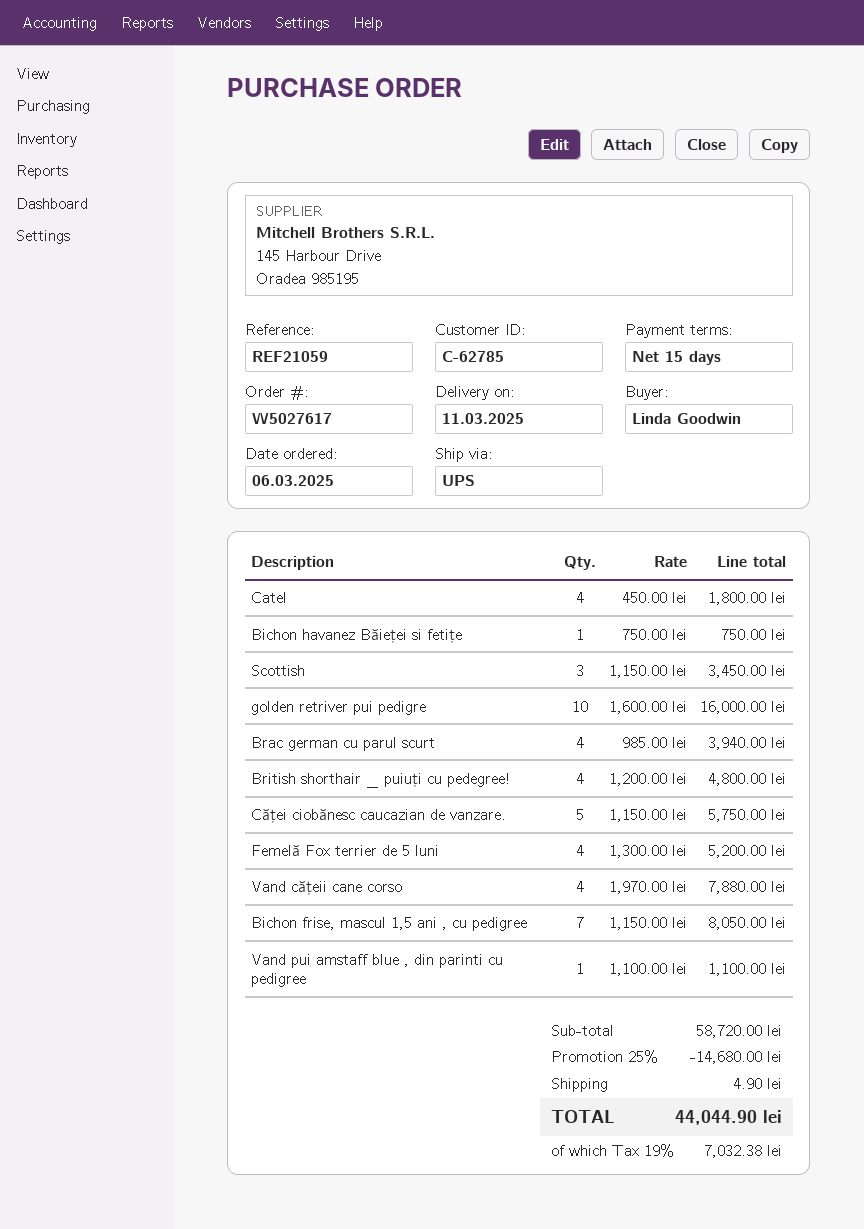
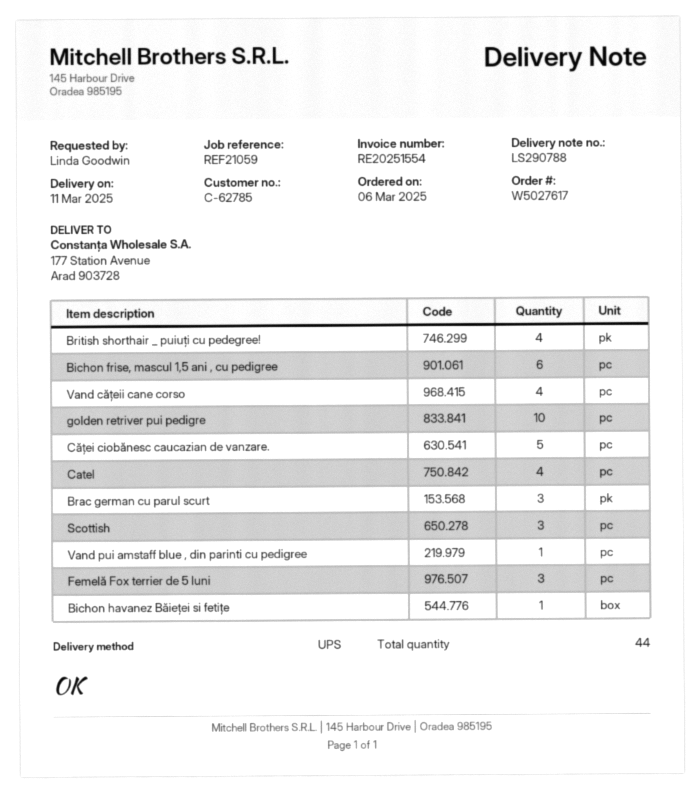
Brac german cu parul scurt: 4 -> 3
Femelă Fox terrier de 5 luni: 4 -> 3
Bichon frise, mascul 1,5 ani , cu pedigree: 7 -> 6

